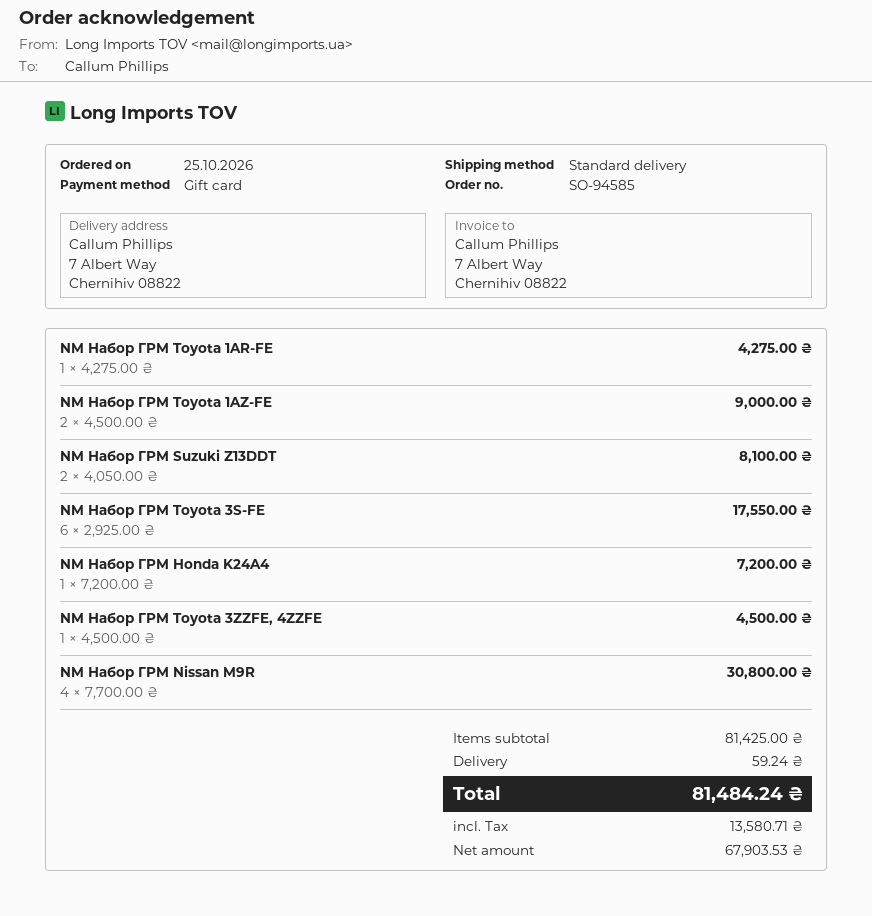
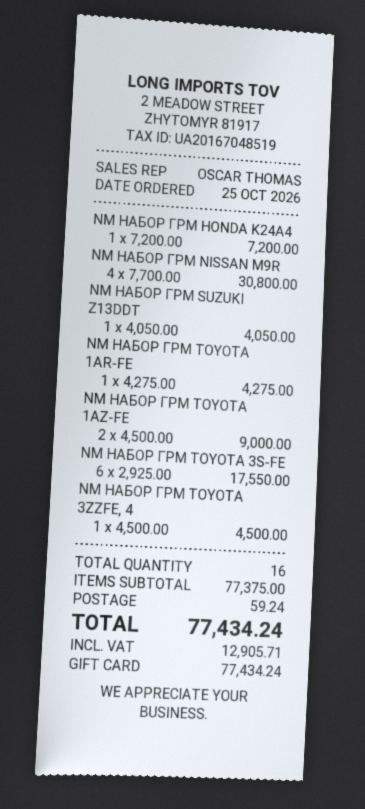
NM Набор ГРМ Suzuki Z13DDT: 2 x 4050.00 = 8100.00 -> 1 x 4050.00 = 4050.00
subtotal: 81425.00 -> 77375.00
tax: 13580.71 -> 12905.71
total: 81484.24 -> 77434.24

